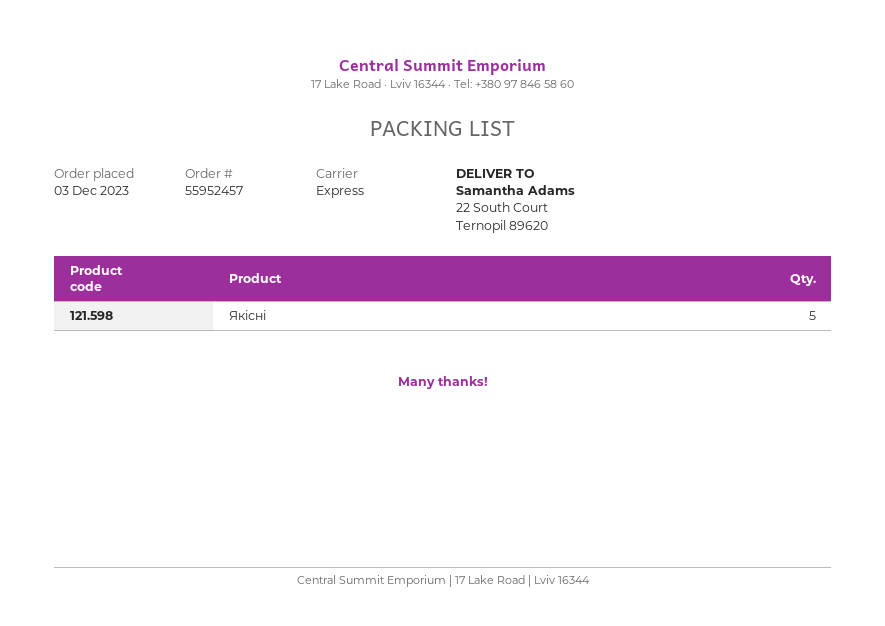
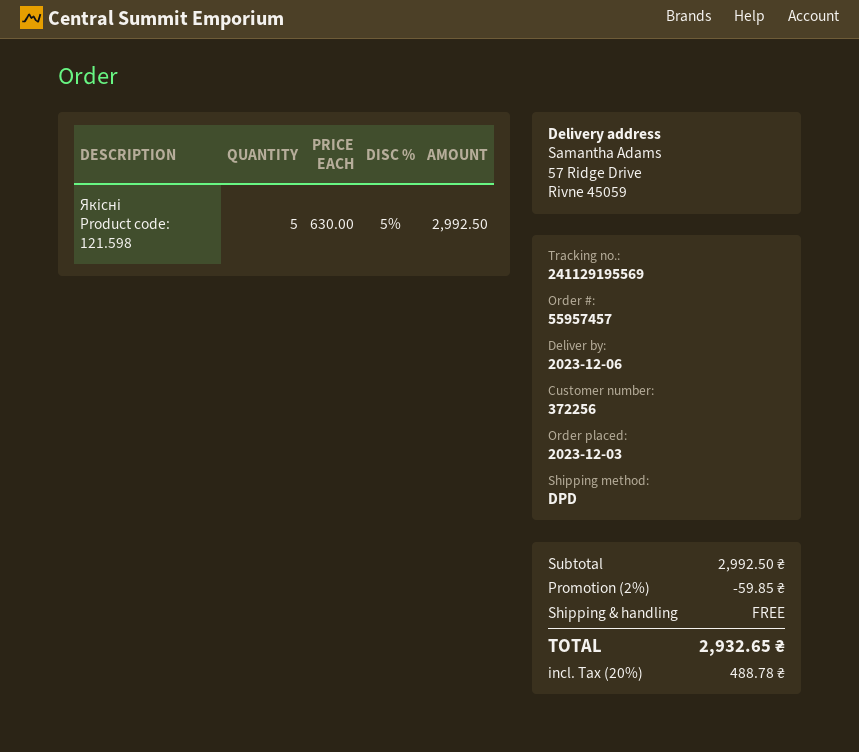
order number: 55952457 -> 55957457
shipping method: express -> DPD
ship to: 22 South Court, Ternopil 89620 -> 57 Ridge Drive, Rivne 45059

